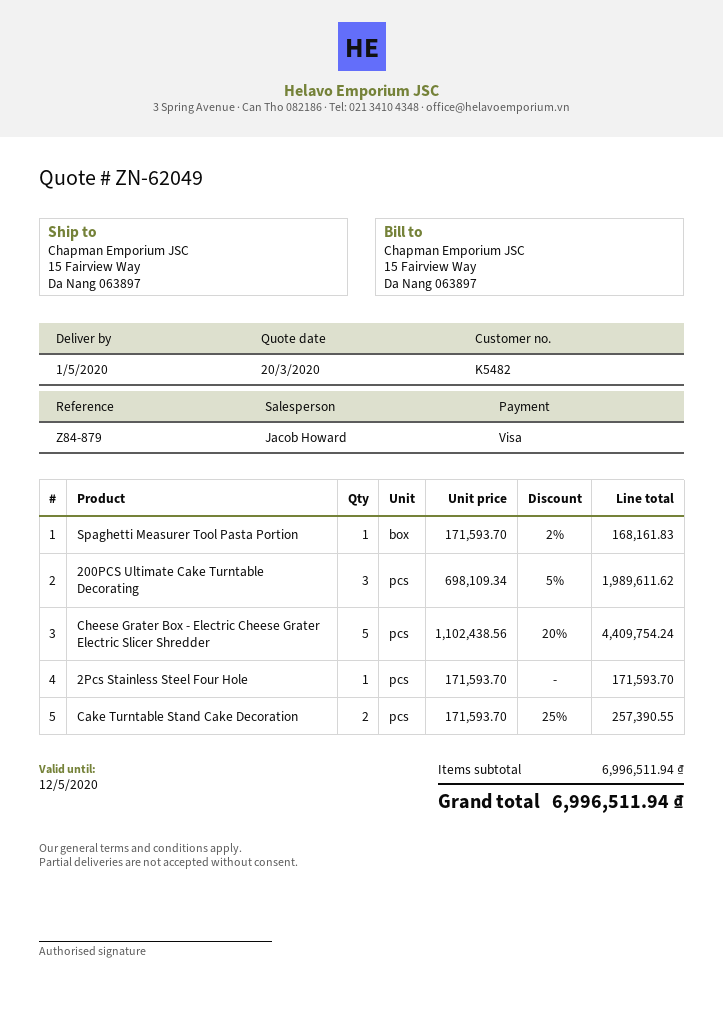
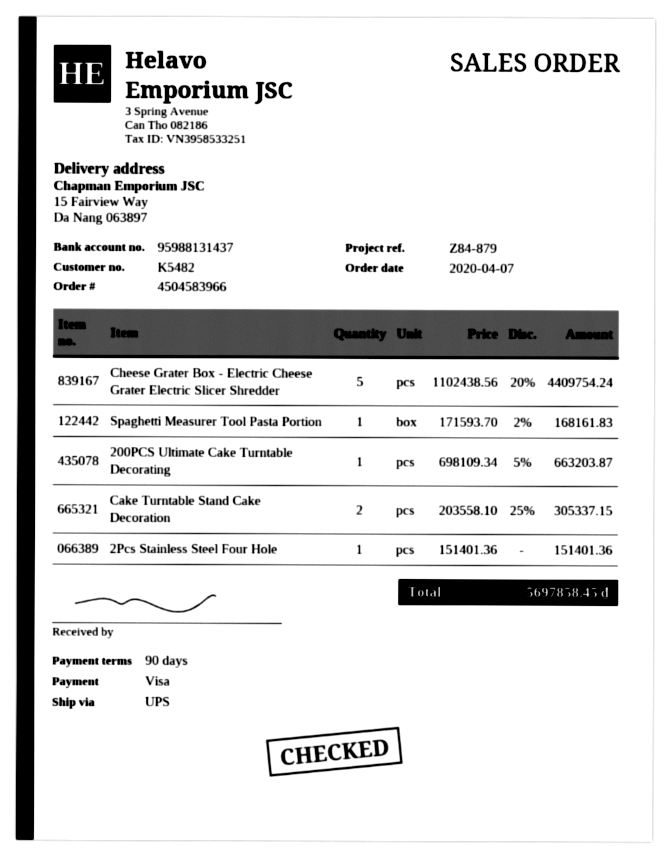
200PCS Ultimate Cake Turntable Decorating: 3 x 698109.34 - 5% = 1989611.62 -> 1 x 698109.34 - 5% = 663203.87
2Pcs Stainless Steel Four Hole: 1 x 171593.70 = 171593.70 -> 1 x 151401.36 = 151401.36
Cake Turntable Stand Cake Decoration: 2 x 171593.70 - 25% = 257390.55 -> 2 x 203558.10 - 25% = 305337.15
total: 6996511.94 -> 5697858.45

